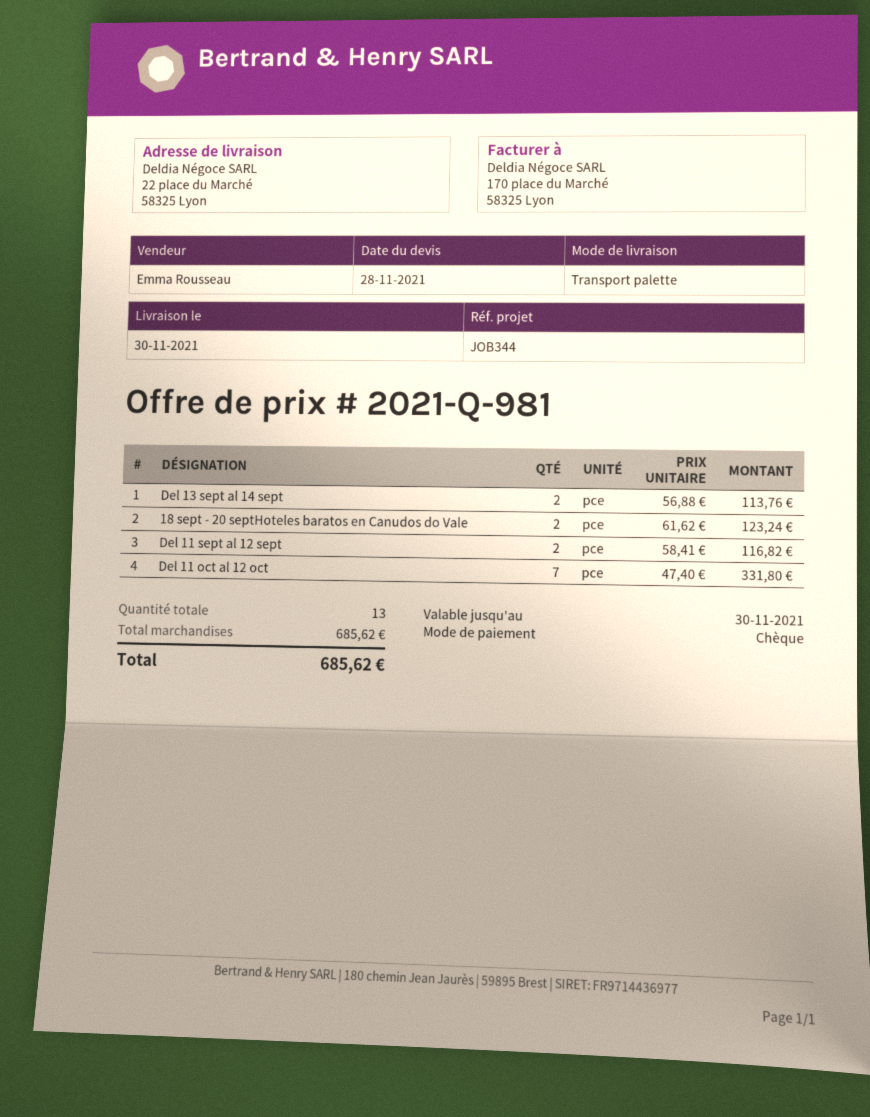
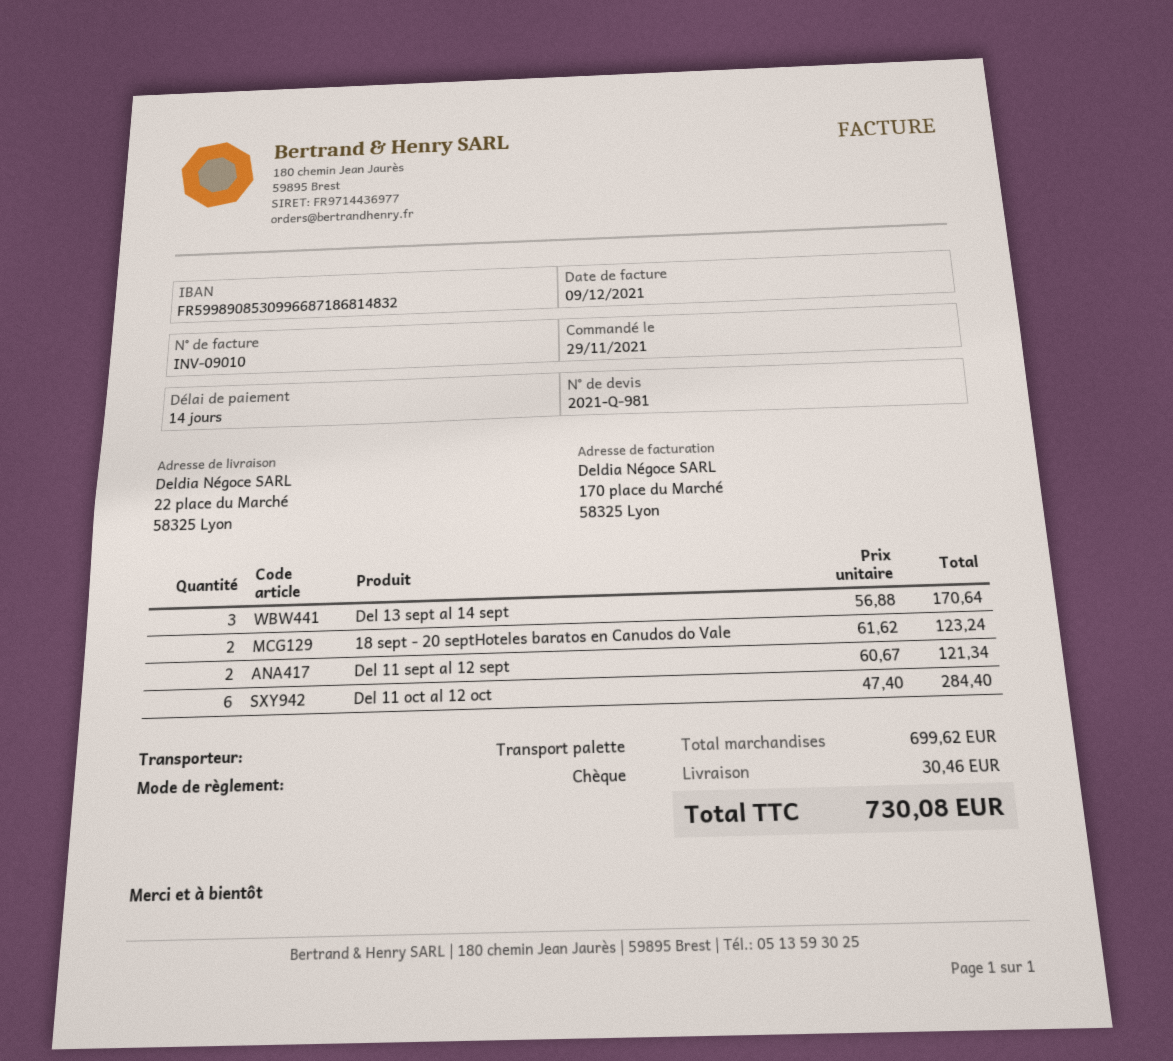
Del 13 sept al 14 sept: 2 x 56.88 = 113.76 -> 3 x 56.88 = 170.64
Del 11 sept al 12 sept: 2 x 58.41 = 116.82 -> 2 x 60.67 = 121.34
Del 11 oct al 12 oct: 7 x 47.40 = 331.80 -> 6 x 47.40 = 284.40
subtotal: 685.62 -> 699.62
shipping: none -> 30.46
total: 685.62 -> 730.08

